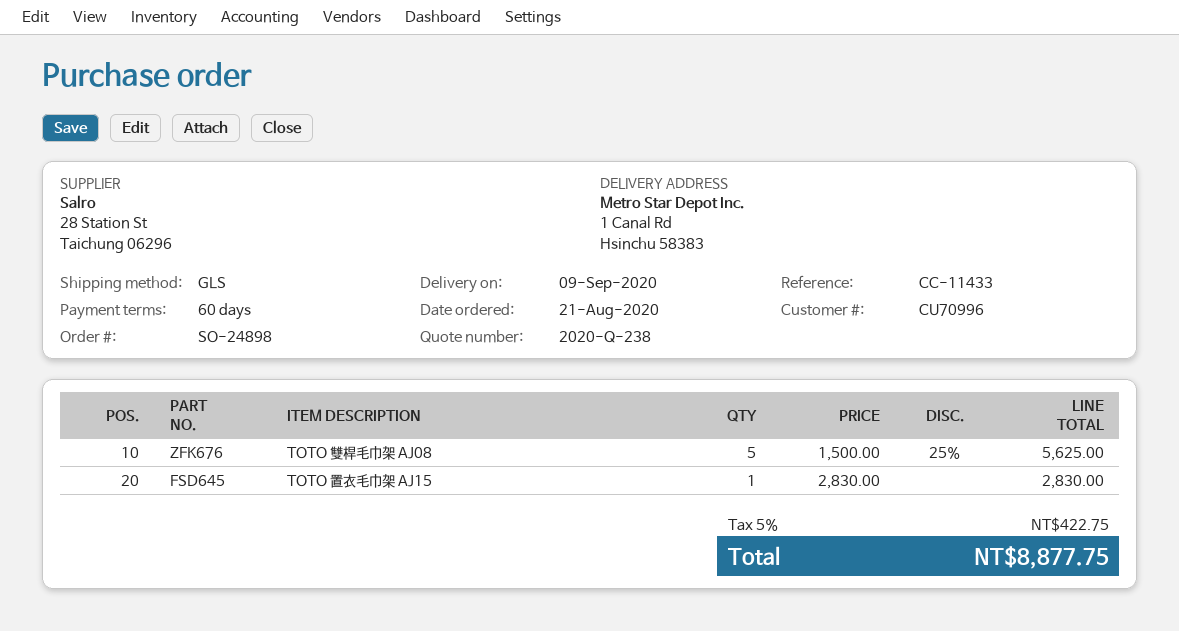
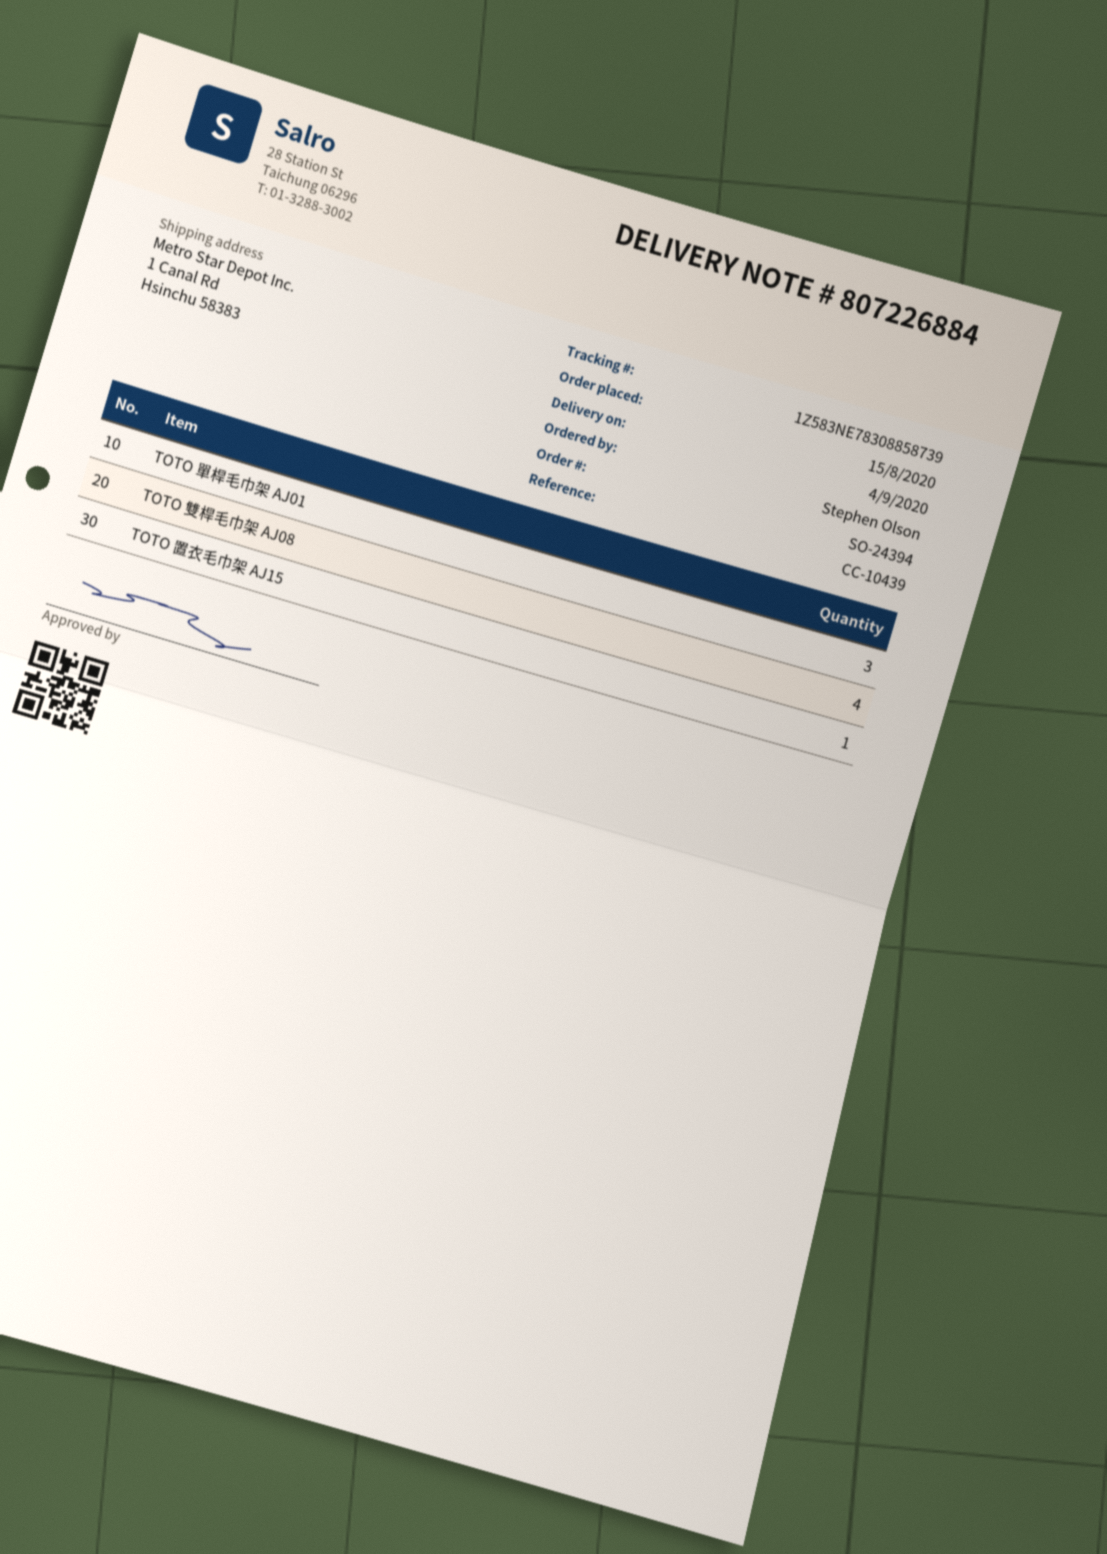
order number: SO-24898 -> SO-24394
order date: 2020-08-21 -> 2020-08-15
delivery date: 2020-09-09 -> 2020-09-04
reference: CC-11433 -> CC-10439
TOTO 雙桿毛巾架 AJ08: 5 -> 4
TOTO 單桿毛巾架 AJ01: none -> 3

